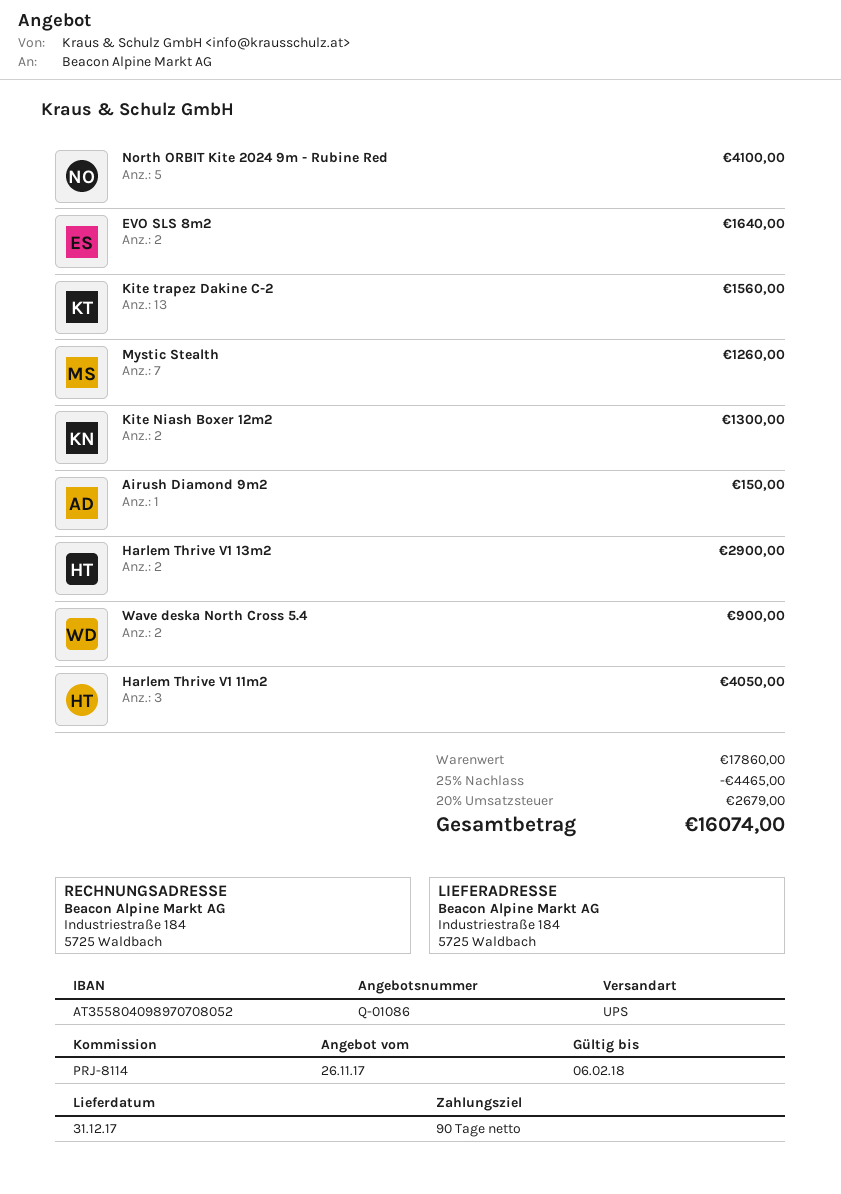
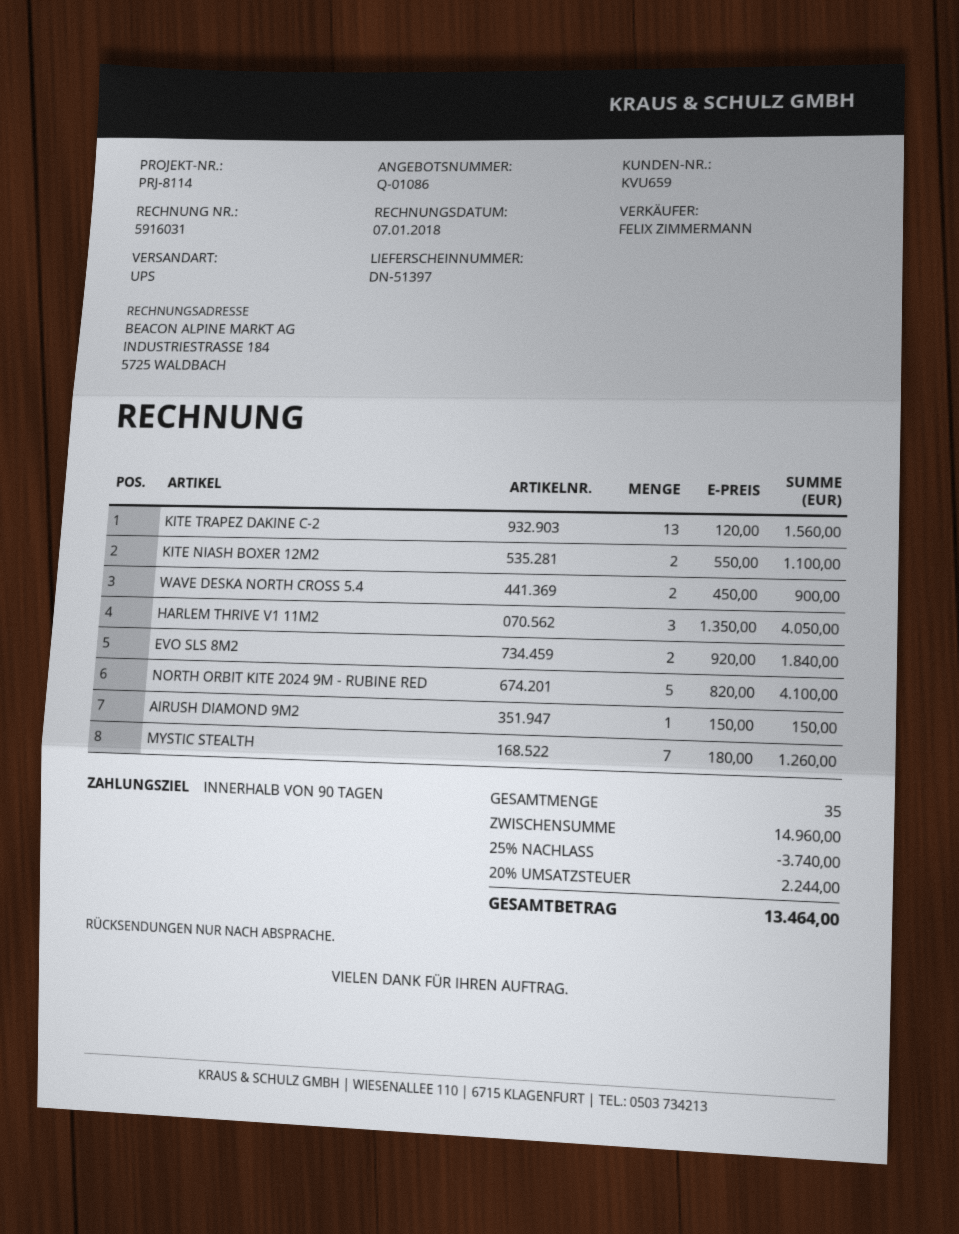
EVO SLS 8m2: 2 for 1640.00 -> 2 for 1840.00
Kite Niash Boxer 12m2: 2 for 1300.00 -> 2 for 1100.00
Harlem Thrive V1 13m2: 2 for 2900.00 -> none
subtotal: 17860.00 -> 14960.00
discount: 25% = 4465.00 -> 25% = 3740.00
tax: 20% = 2679.00 -> 20% = 2244.00
total: 16074.00 -> 13464.00

